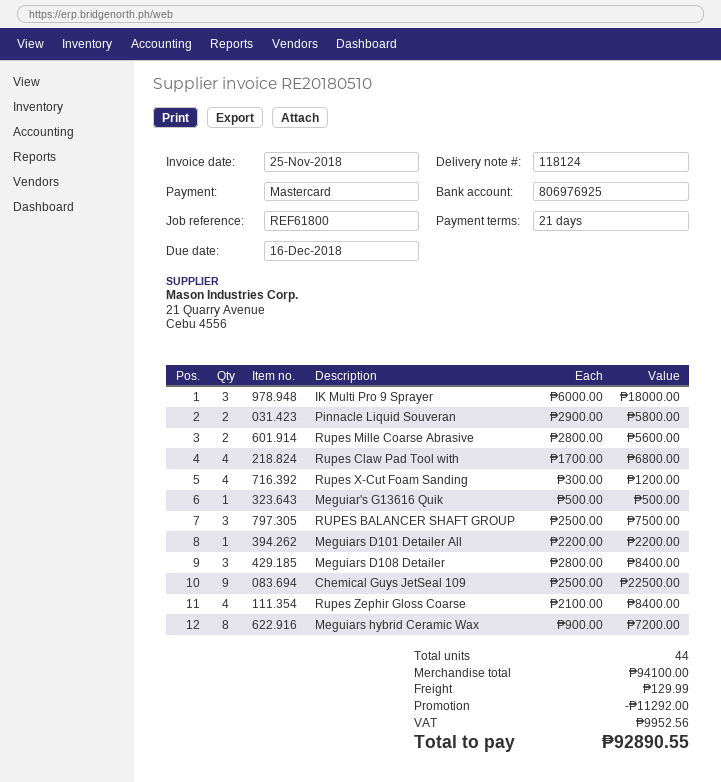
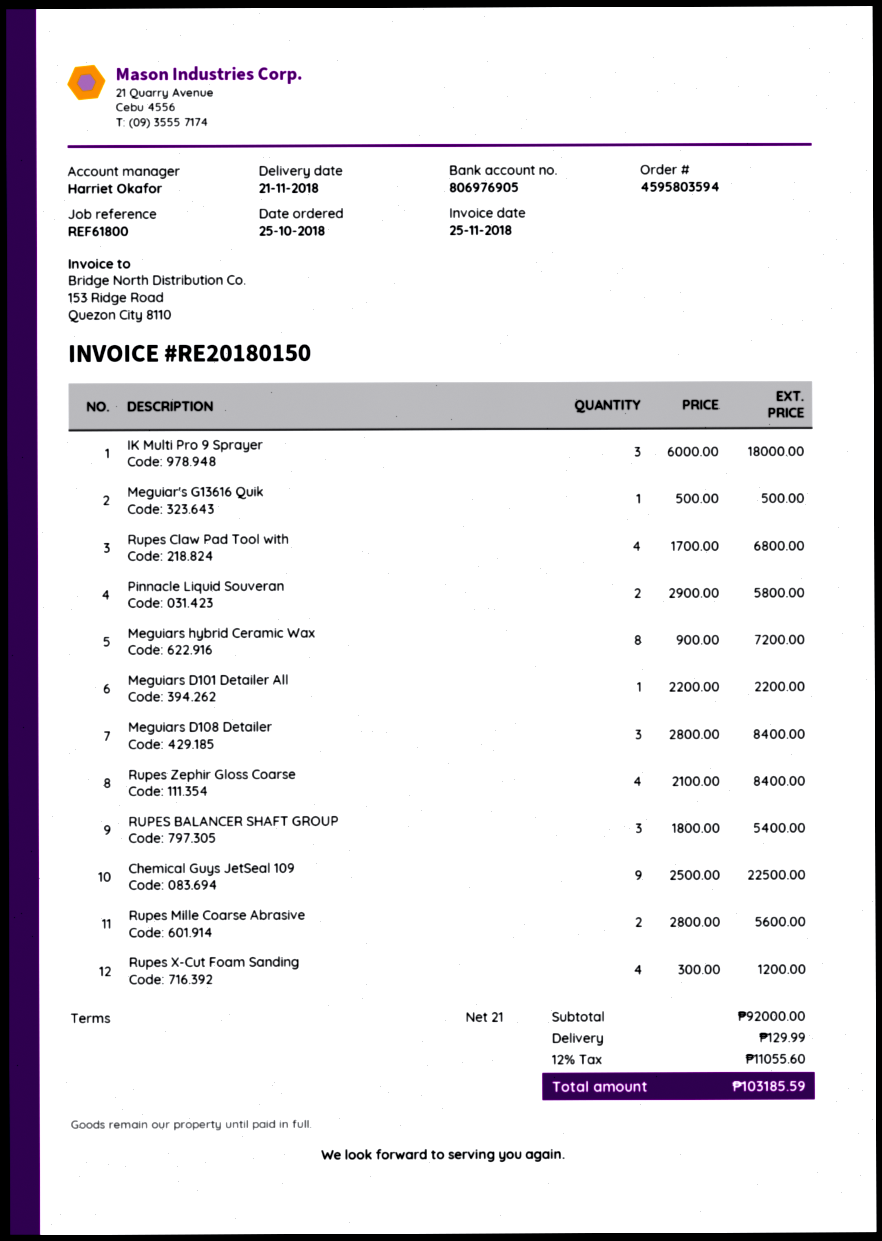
invoice number: RE20180510 -> RE20180150
bank account: 806976925 -> 806976905
RUPES BALANCER SHAFT GROUP: 3 x 2500.00 = 7500.00 -> 3 x 1800.00 = 5400.00
subtotal: 94100.00 -> 92000.00
discount: 11292.00 -> none
tax: 9952.56 -> 11055.60
total: 92890.55 -> 103185.59

